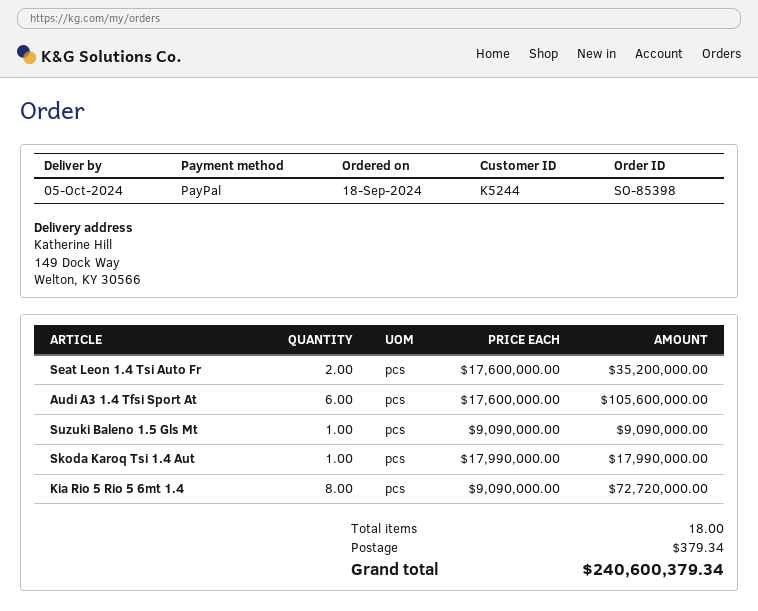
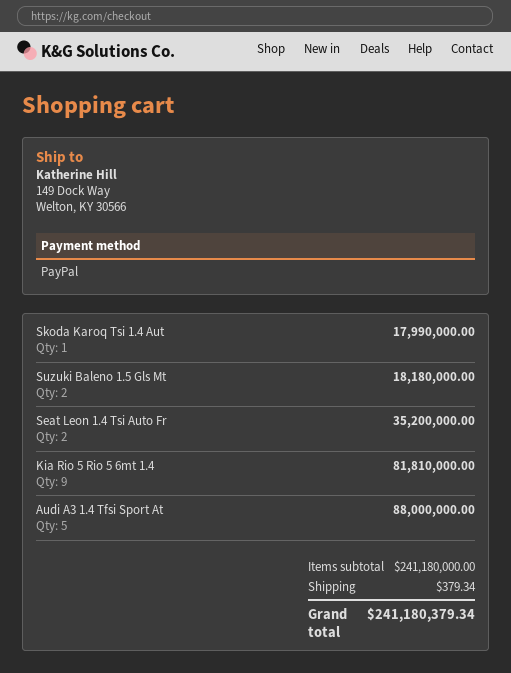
Audi A3 1.4 Tfsi Sport At: 6 for 105600000.00 -> 5 for 88000000.00
Suzuki Baleno 1.5 Gls Mt: 1 for 9090000.00 -> 2 for 18180000.00
Kia Rio 5 Rio 5 6mt 1.4: 8 for 72720000.00 -> 9 for 81810000.00
total: 240600379.34 -> 241180379.34

